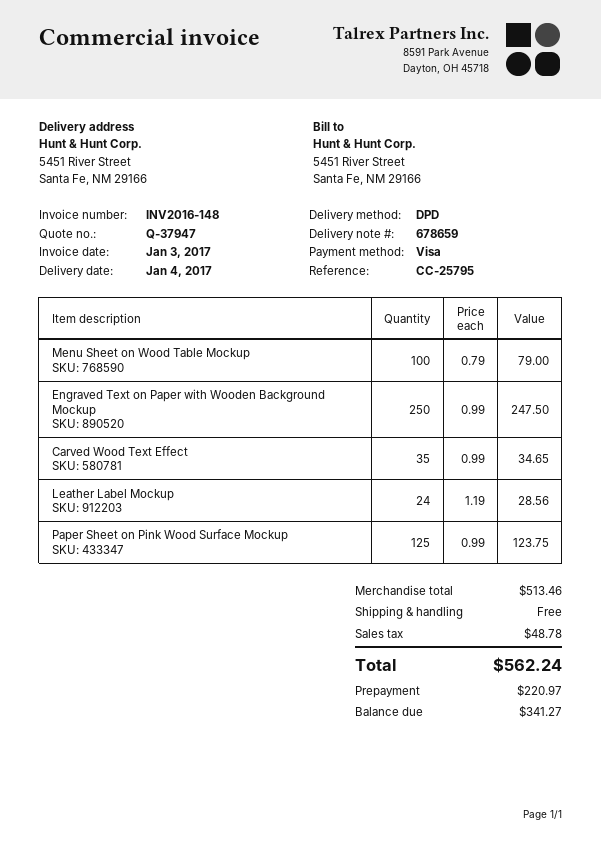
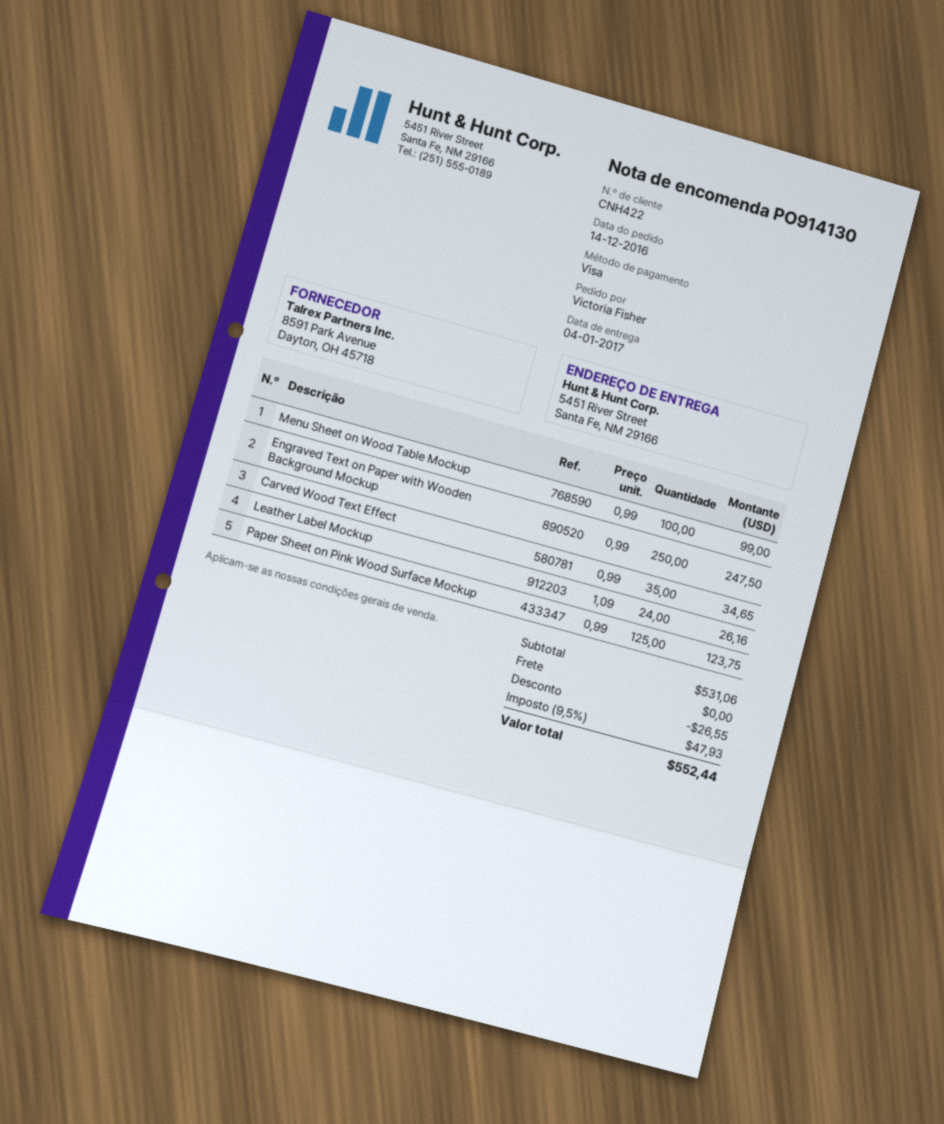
Menu Sheet on Wood Table Mockup: 100 x 0.79 = 79.00 -> 100 x 0.99 = 99.00
Leather Label Mockup: 24 x 1.19 = 28.56 -> 24 x 1.09 = 26.16
subtotal: 513.46 -> 531.06
discount: none -> 26.55
tax: 48.78 -> 47.93
total: 562.24 -> 552.44

